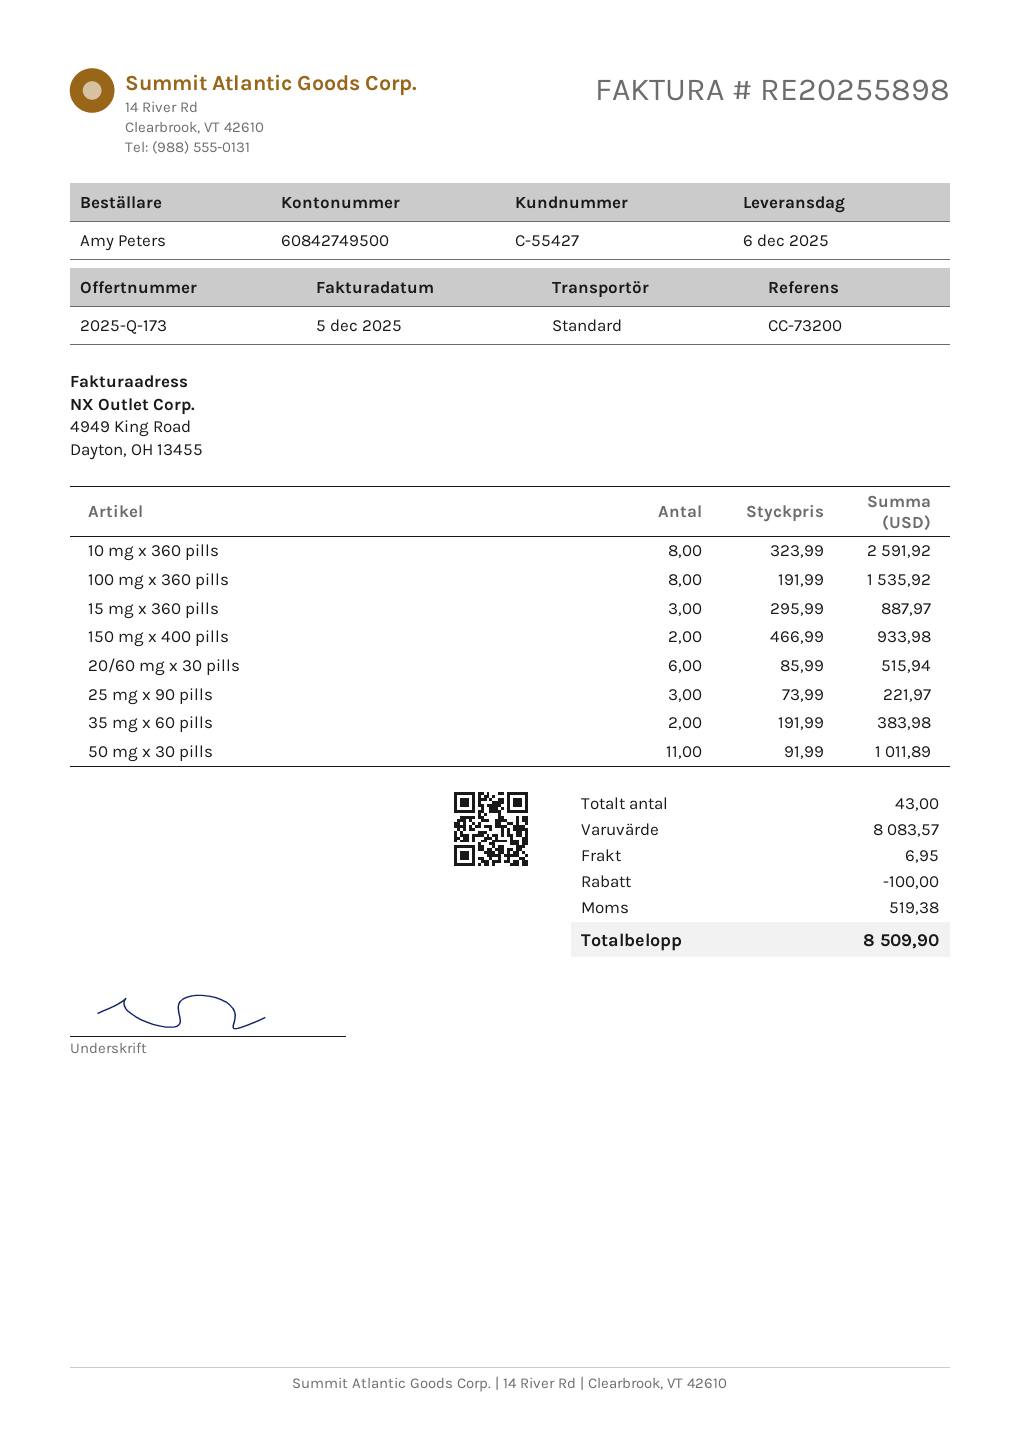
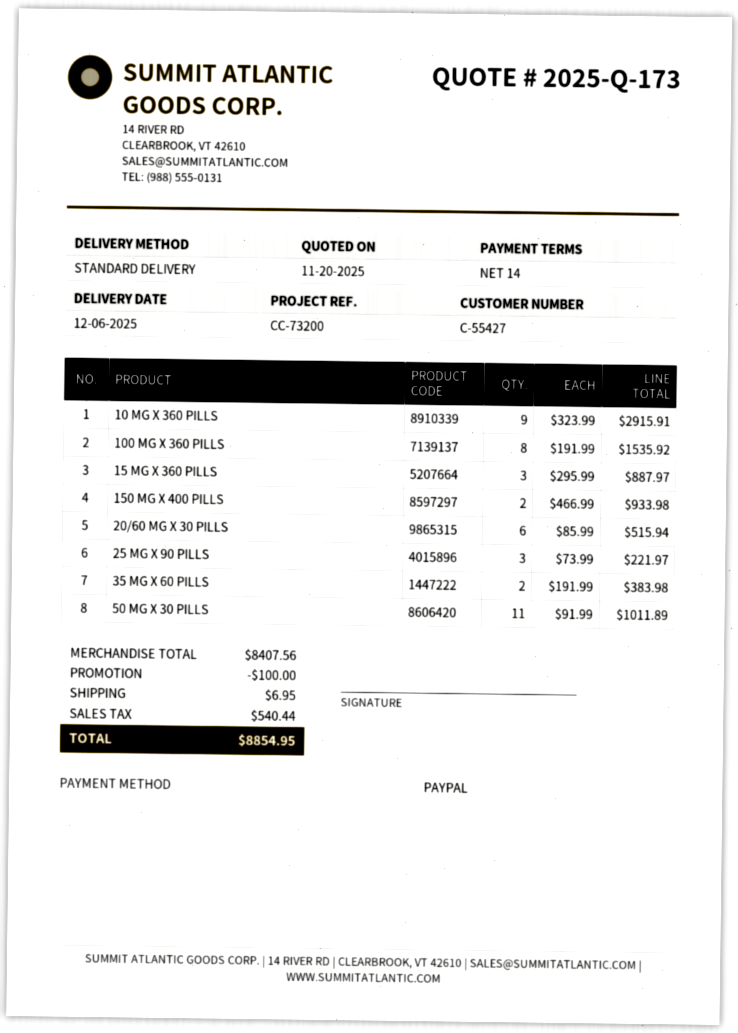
10 mg x 360 pills: 8 x 323.99 = 2591.92 -> 9 x 323.99 = 2915.91
subtotal: 8083.57 -> 8407.56
tax: 519.38 -> 540.44
total: 8509.90 -> 8854.95

